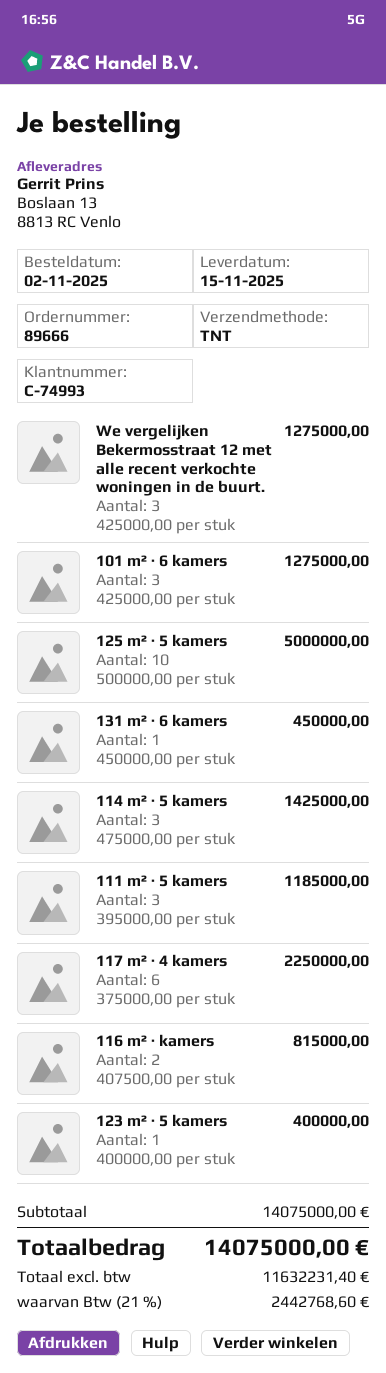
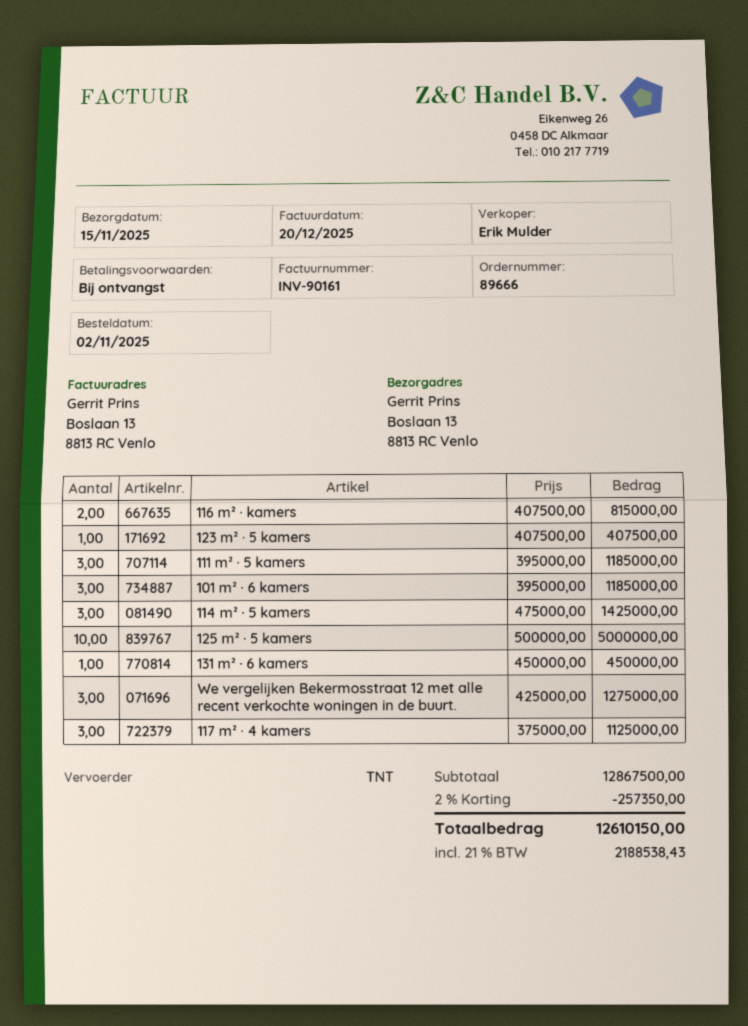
101 m² · 6 kamers: 3 x 425000.00 = 1275000.00 -> 3 x 395000.00 = 1185000.00
117 m² · 4 kamers: 6 x 375000.00 = 2250000.00 -> 3 x 375000.00 = 1125000.00
123 m² · 5 kamers: 1 x 400000.00 = 400000.00 -> 1 x 407500.00 = 407500.00
subtotal: 14075000.00 -> 12867500.00
discount: none -> 2% = 257350.00
tax: 21% = 2442768.60 -> 21% = 2188538.43
total: 14075000.00 -> 12610150.00

